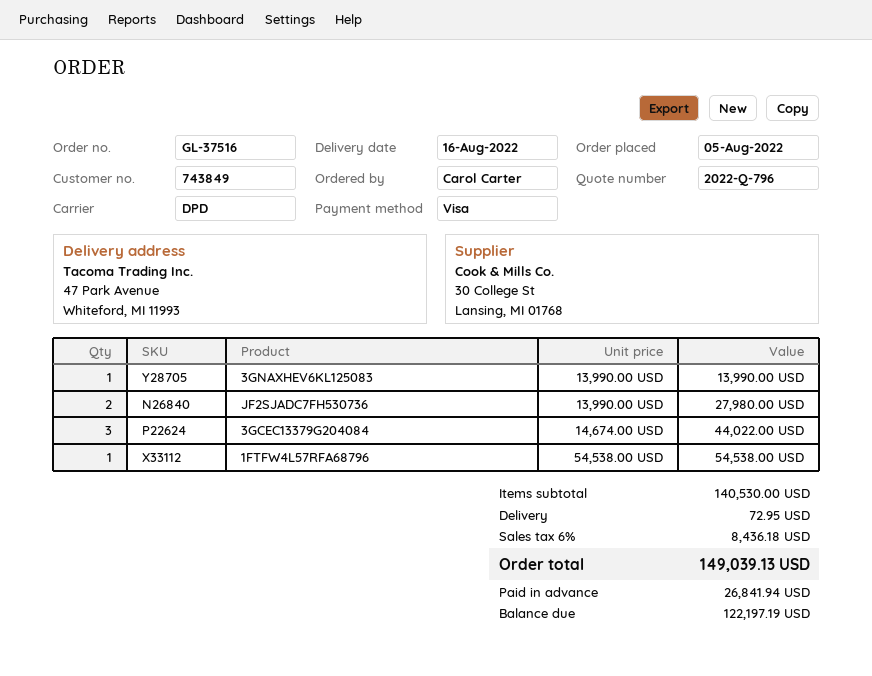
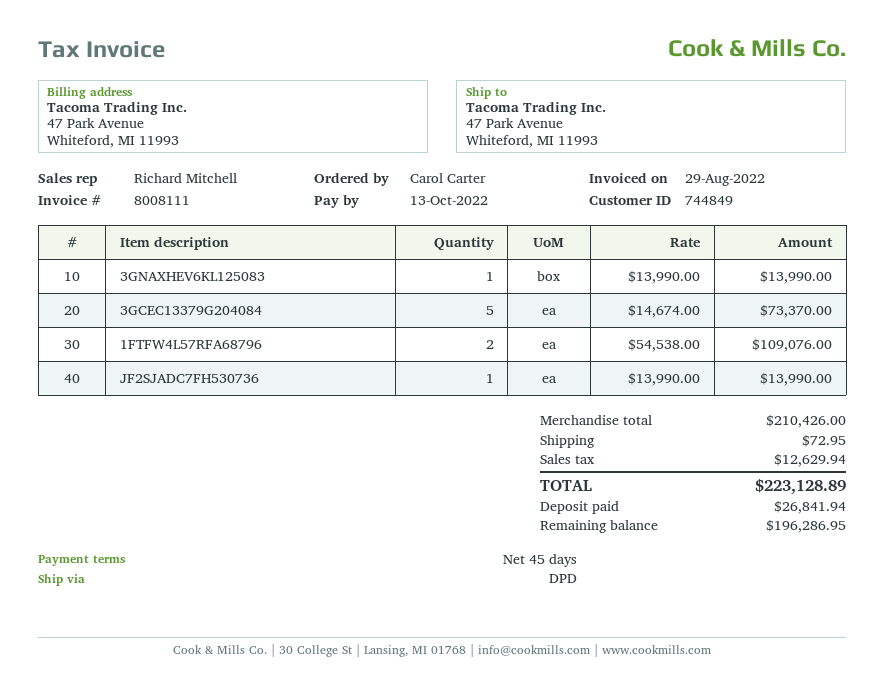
customer number: 743849 -> 744849
JF2SJADC7FH530736: 2 x 13990.00 = 27980.00 -> 1 x 13990.00 = 13990.00
3GCEC13379G204084: 3 x 14674.00 = 44022.00 -> 5 x 14674.00 = 73370.00
1FTFW4L57RFA68796: 1 x 54538.00 = 54538.00 -> 2 x 54538.00 = 109076.00
subtotal: 140530.00 -> 210426.00
tax: 8436.18 -> 12629.94
total: 149039.13 -> 223128.89
balance: 122197.19 -> 196286.95

